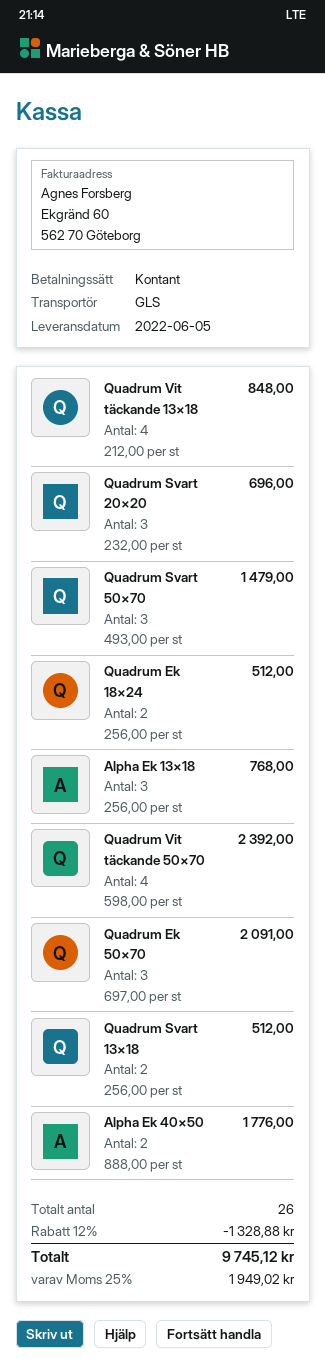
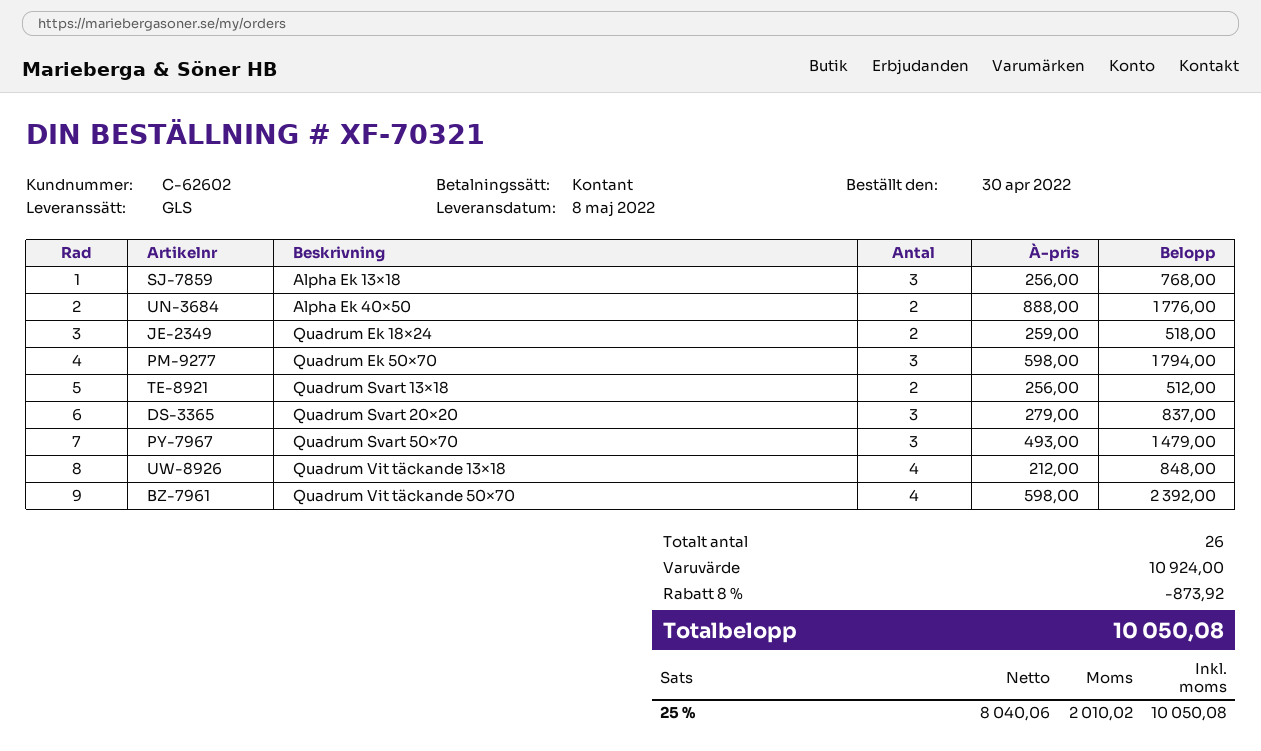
delivery date: 2022-06-05 -> 2022-05-08
Quadrum Svart 20×20: 3 x 232.00 = 696.00 -> 3 x 279.00 = 837.00
Quadrum Ek 18×24: 2 x 256.00 = 512.00 -> 2 x 259.00 = 518.00
Quadrum Ek 50×70: 3 x 697.00 = 2091.00 -> 3 x 598.00 = 1794.00
discount: 12% = 1328.88 -> 8% = 873.92
tax: 25% = 1949.02 -> 25% = 2010.02
total: 9745.12 -> 10050.08

